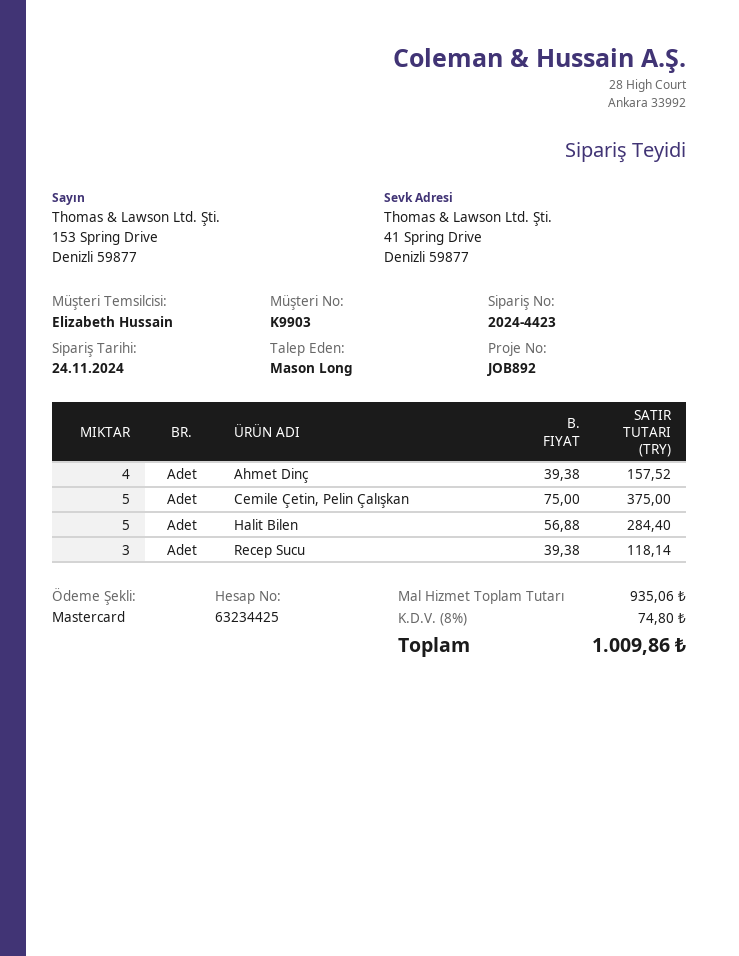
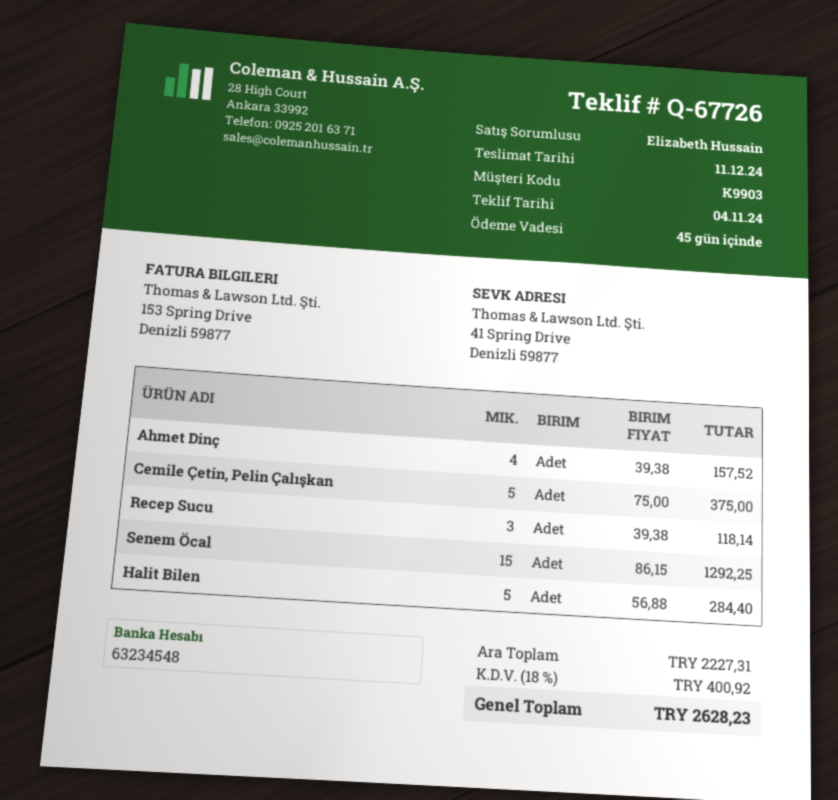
bank account: 63234425 -> 63234548
Senem Öcal: none -> 15 x 86.15 = 1292.25
subtotal: 935.06 -> 2227.31
tax: 8% = 74.80 -> 18% = 400.92
total: 1009.86 -> 2628.23

